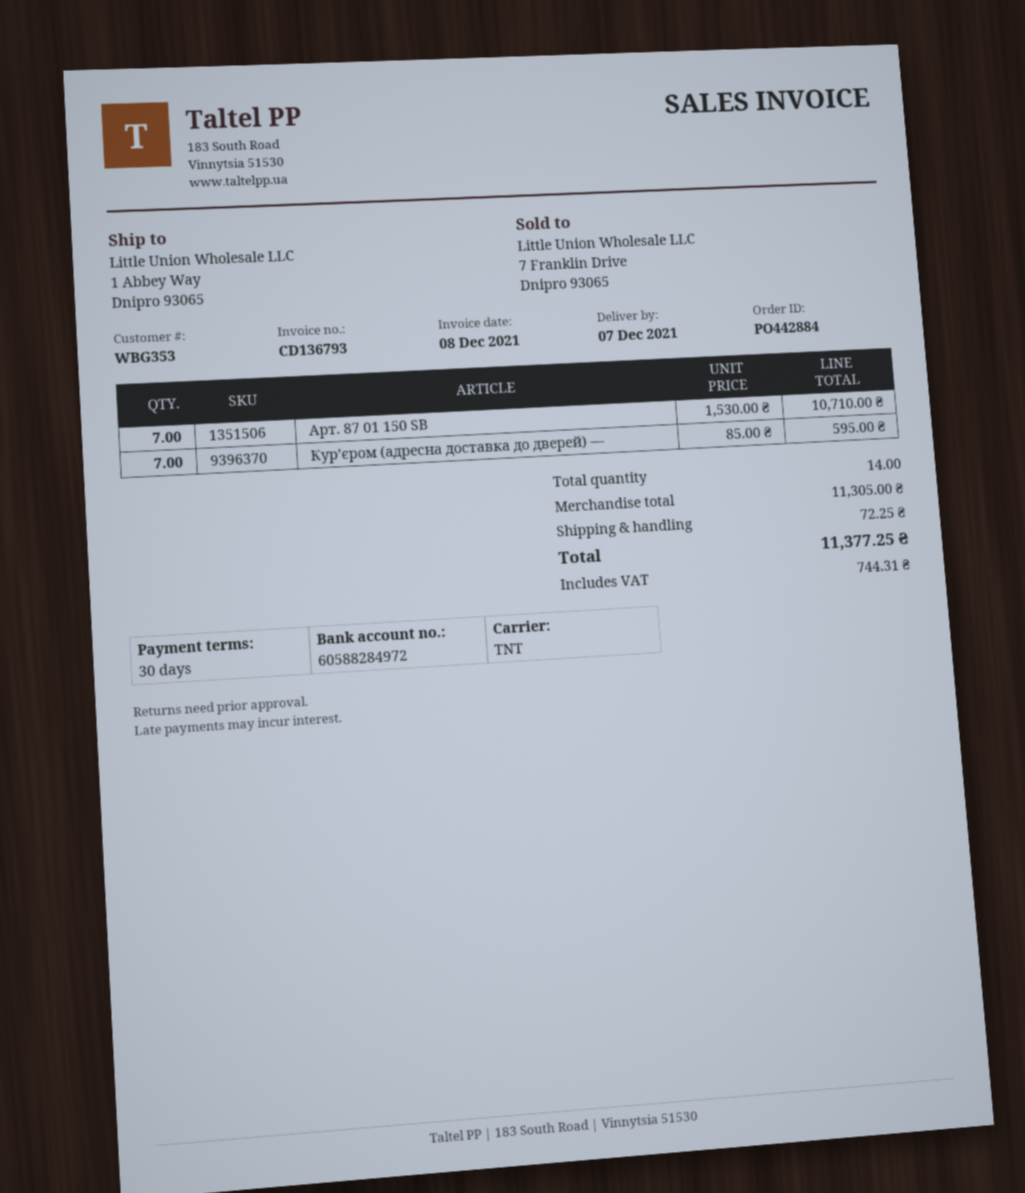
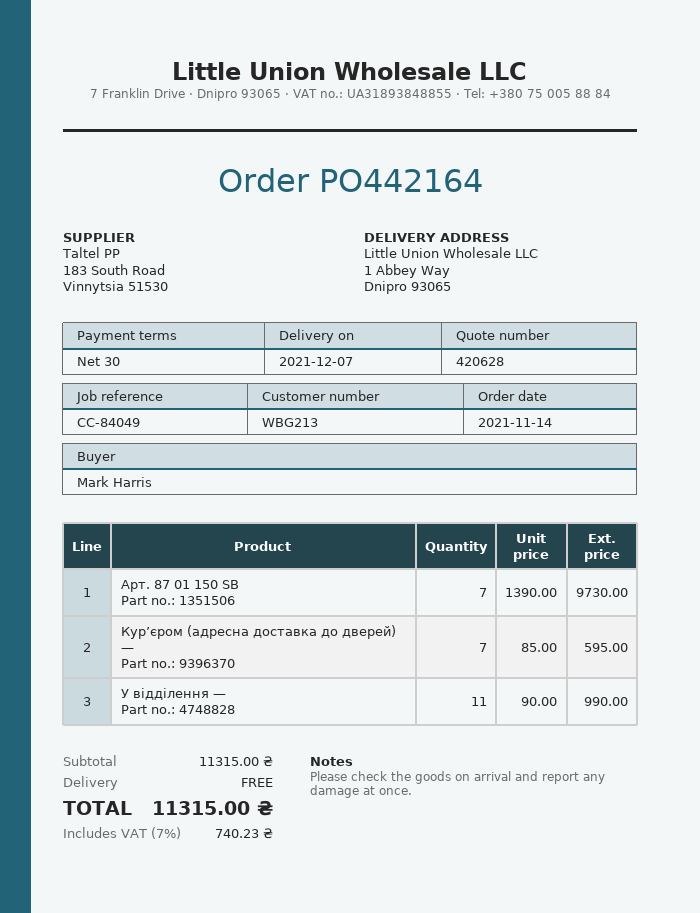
order number: PO442884 -> PO442164
customer number: WBG353 -> WBG213
Арт. 87 01 150 SB: 7 x 1530.00 = 10710.00 -> 7 x 1390.00 = 9730.00
У відділення —: none -> 11 x 90.00 = 990.00
subtotal: 11305.00 -> 11315.00
shipping: 72.25 -> 0.00
tax: 744.31 -> 740.23
total: 11377.25 -> 11315.00

